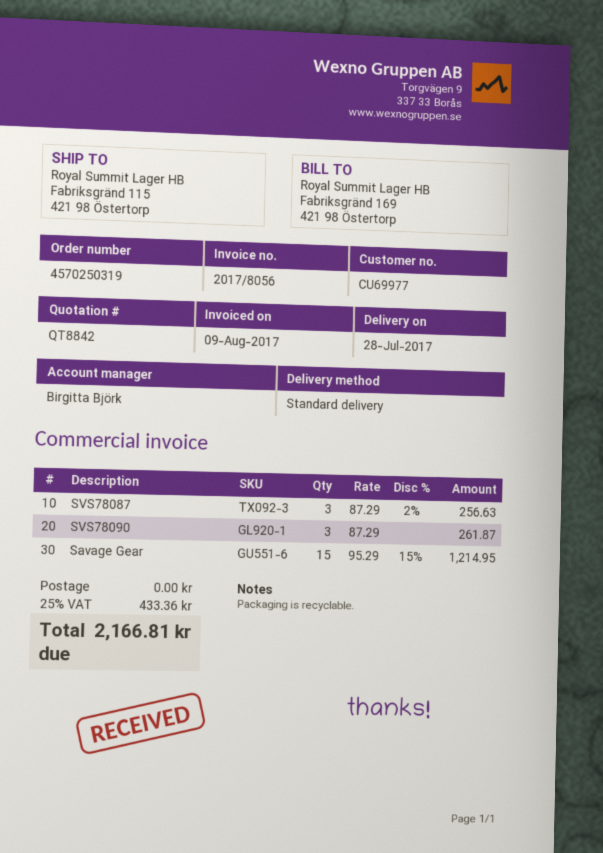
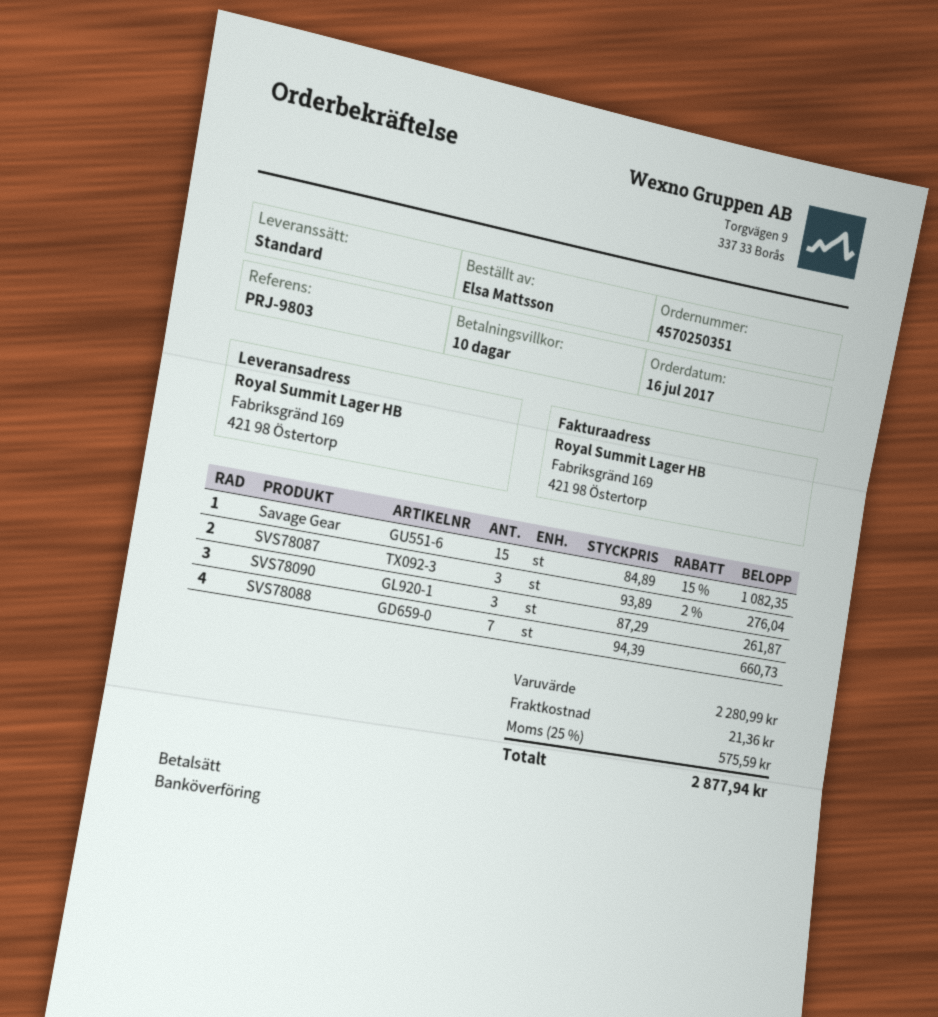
order number: 4570250319 -> 4570250351
ship to: Fabriksgränd 115, 421 98 Östertorp -> Fabriksgränd 169, 421 98 Östertorp
SVS78087: 3 x 87.29 - 2% = 256.63 -> 3 x 93.89 - 2% = 276.04
Savage Gear: 15 x 95.29 - 15% = 1214.95 -> 15 x 84.89 - 15% = 1082.35
SVS78088: none -> 7 x 94.39 = 660.73
shipping: 0.00 -> 21.36
tax: 25% = 433.36 -> 25% = 575.59
total: 2166.81 -> 2877.94

